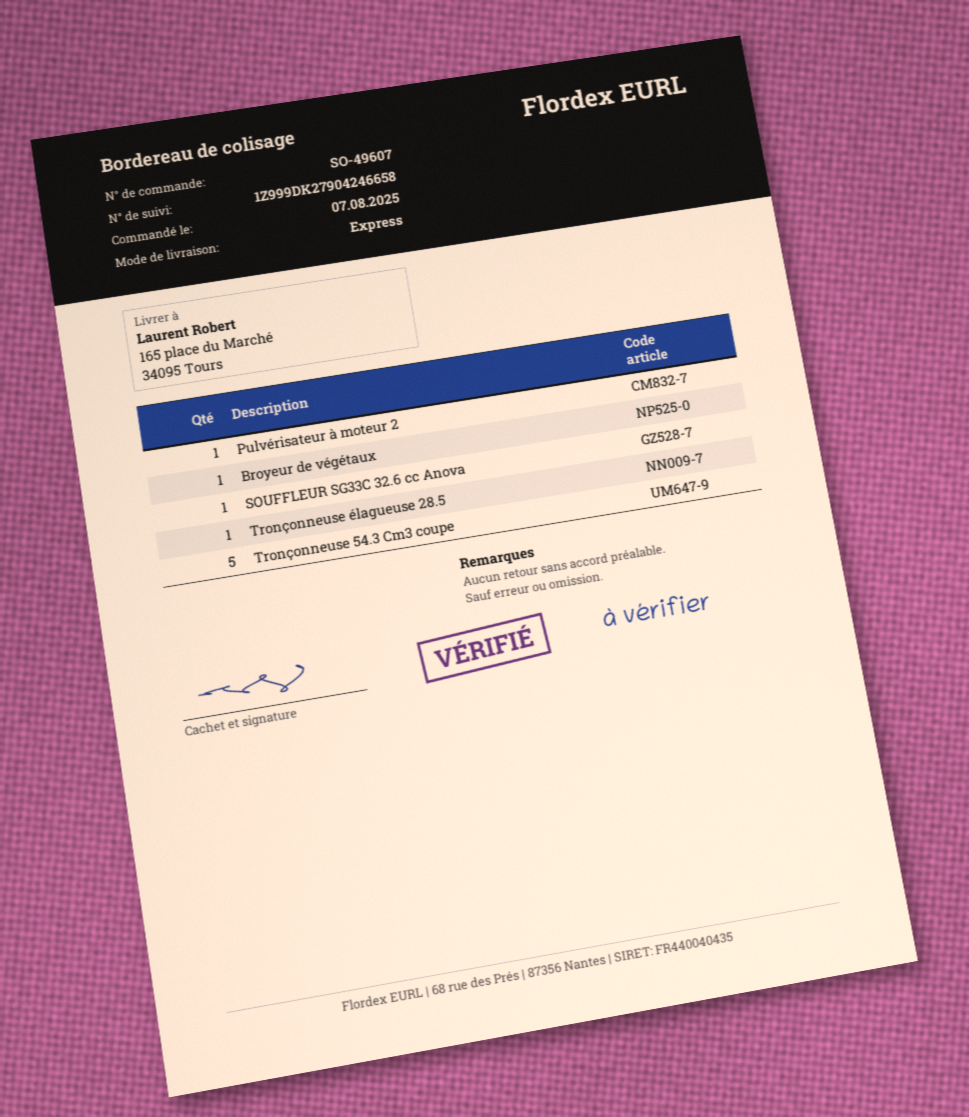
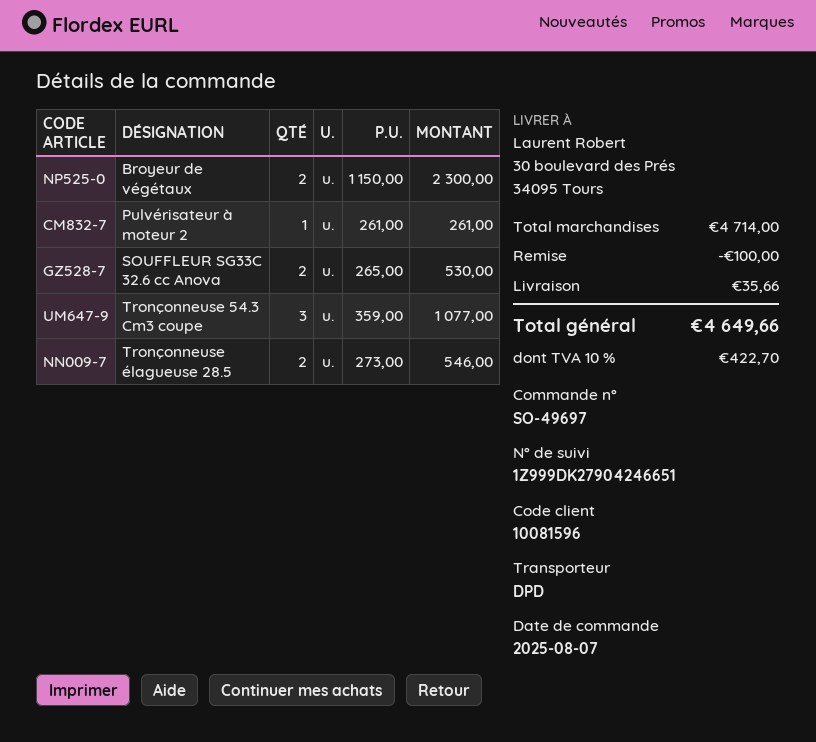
order number: SO-49607 -> SO-49697
shipping method: express -> DPD
tracking number: 1Z999DK27904246658 -> 1Z999DK27904246651
ship to: 165 place du Marché, 34095 Tours -> 30 boulevard des Prés, 34095 Tours
Broyeur de végétaux: 1 -> 2
SOUFFLEUR SG33C 32.6 cc Anova: 1 -> 2
Tronçonneuse élagueuse 28.5: 1 -> 2
Tronçonneuse 54.3 Cm3 coupe: 5 -> 3

